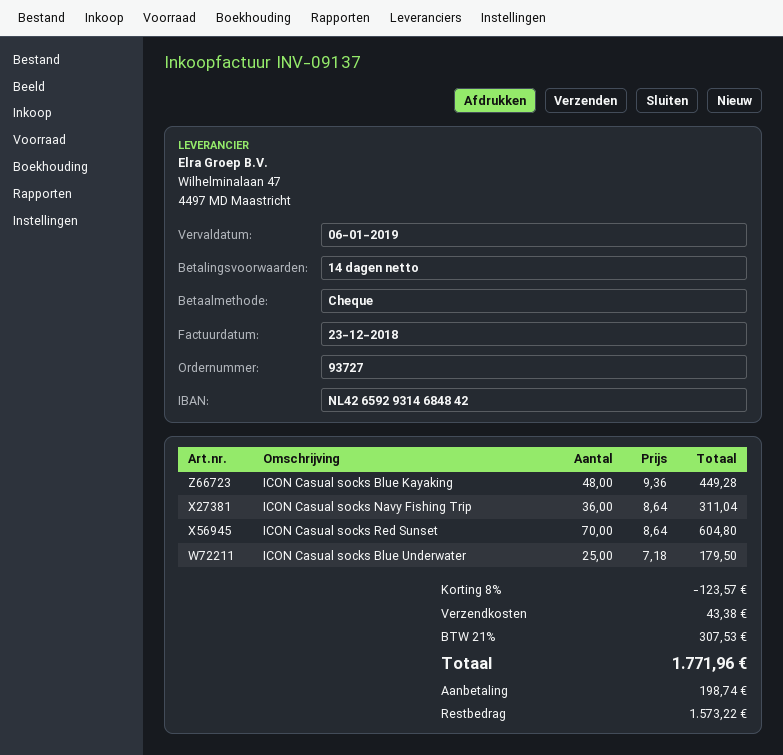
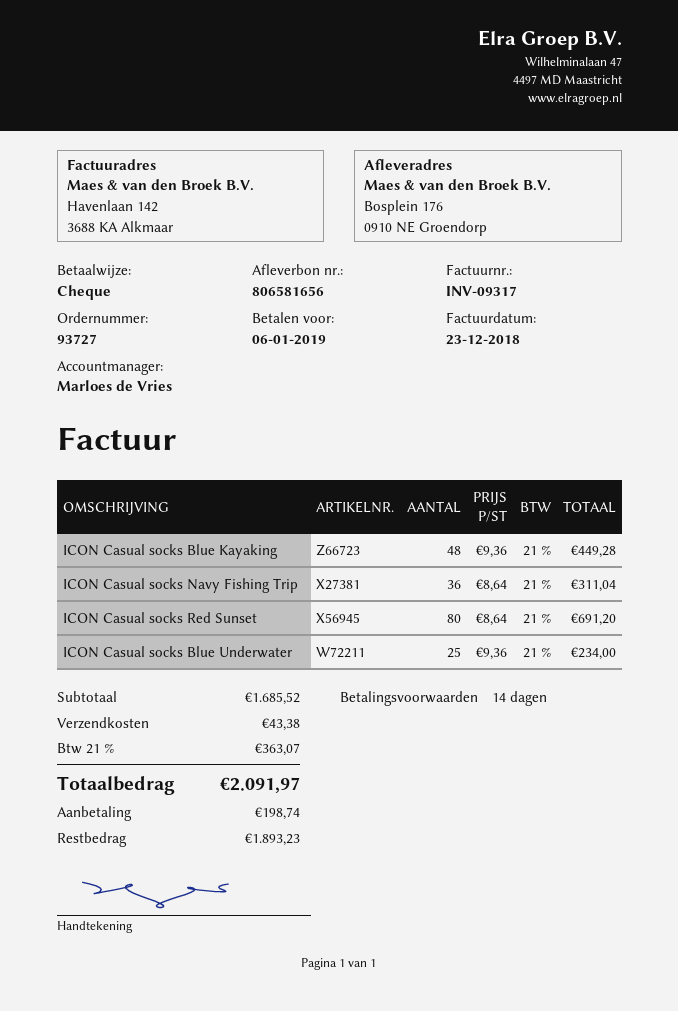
invoice number: INV-09137 -> INV-09317
ICON Casual socks Red Sunset: 70 x 8.64 = 604.80 -> 80 x 8.64 = 691.20
ICON Casual socks Blue Underwater: 25 x 7.18 = 179.50 -> 25 x 9.36 = 234.00
discount: 8% = 123.57 -> none
tax: 21% = 307.53 -> 21% = 363.07
total: 1771.96 -> 2091.97
balance: 1573.22 -> 1893.23

